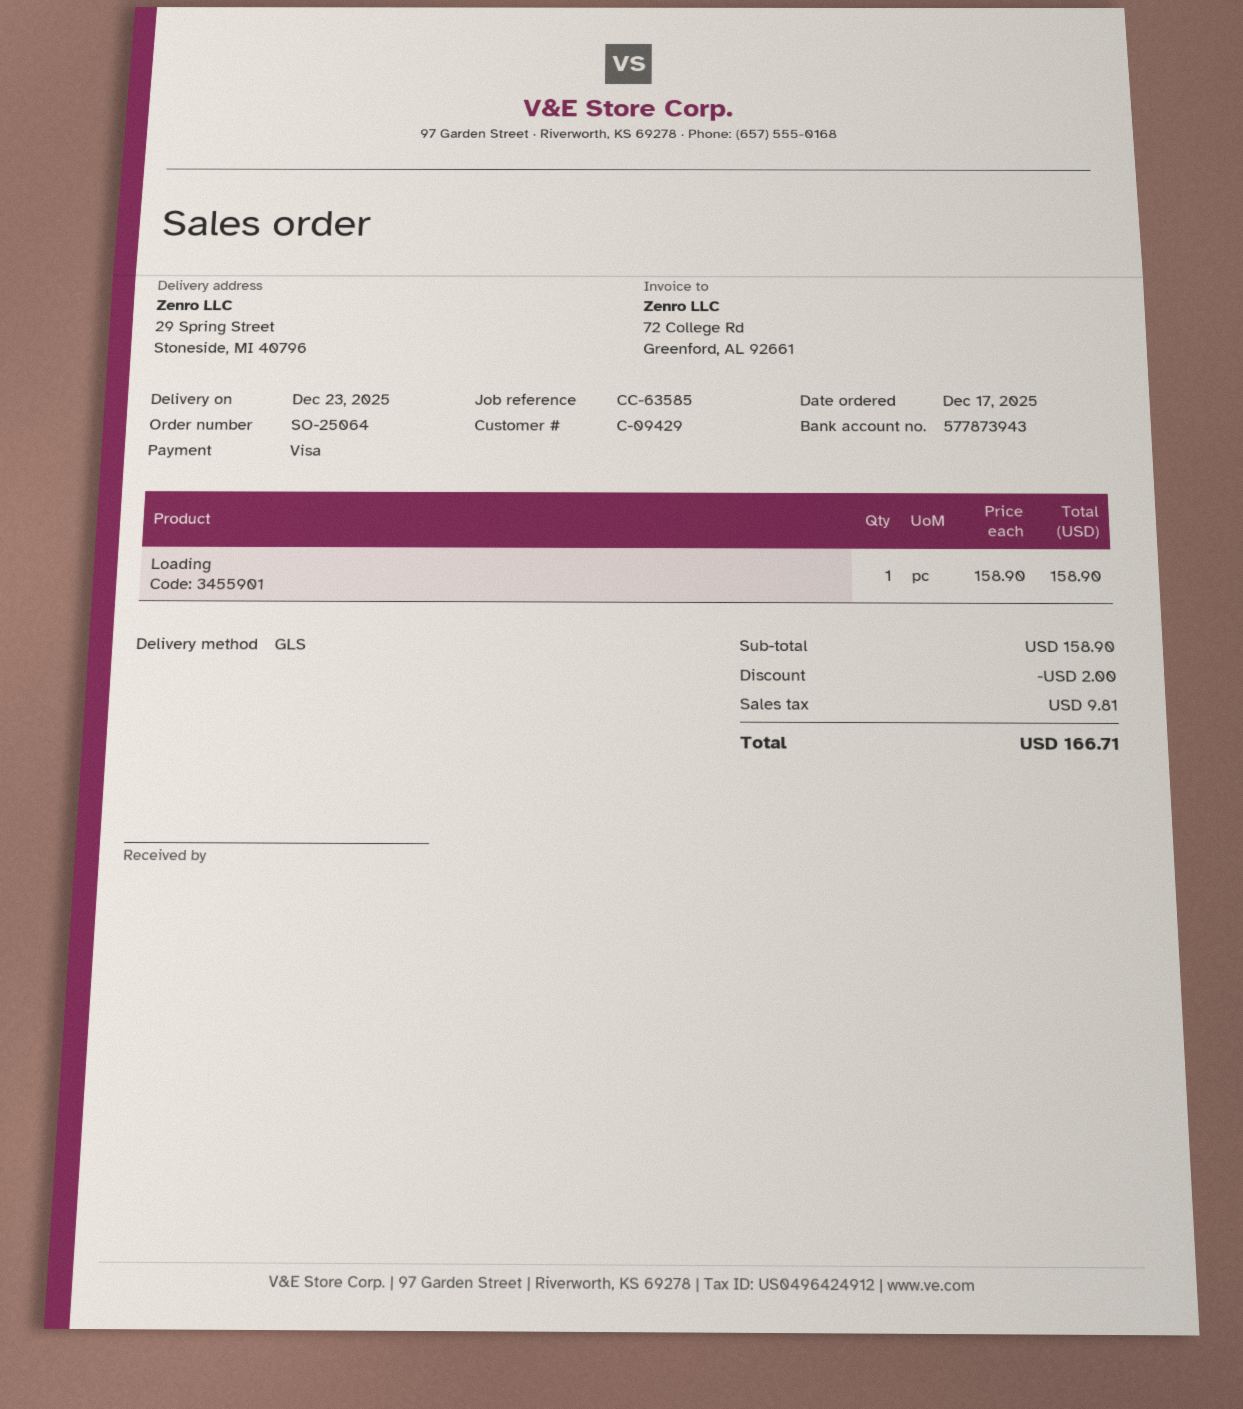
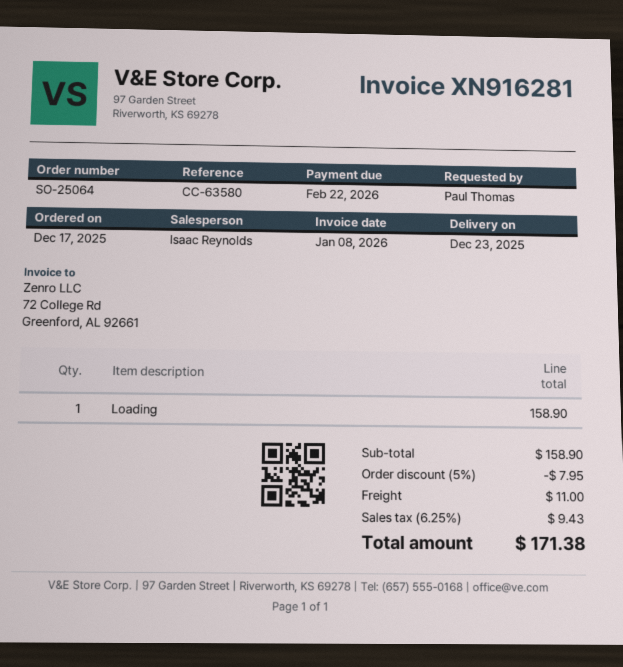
reference: CC-63585 -> CC-63580
discount: 2.00 -> 7.95
shipping: none -> 11.00
tax: 9.81 -> 9.43
total: 166.71 -> 171.38

